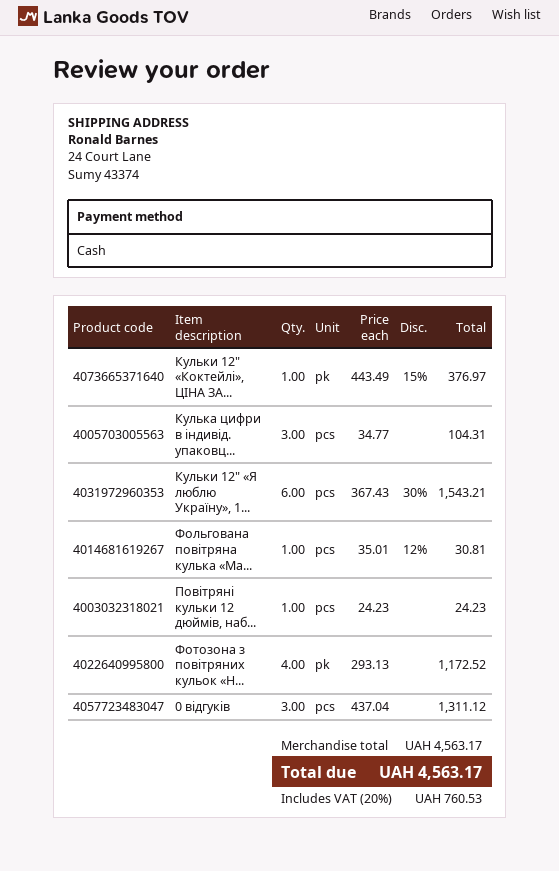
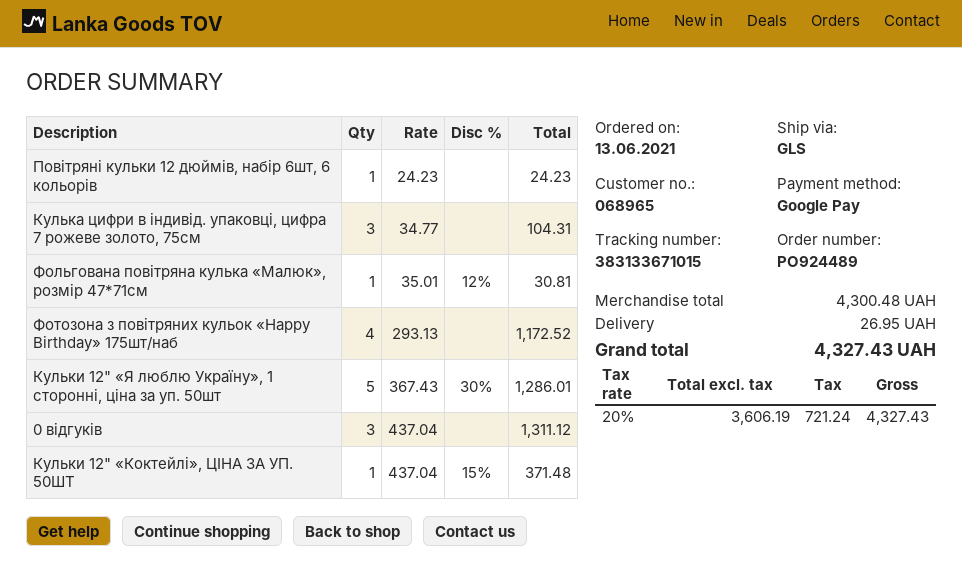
payment method: cash -> Google Pay
Кульки 12" «Коктейлі», ЦІНА ЗА...: 1 x 443.49 - 15% = 376.97 -> 1 x 437.04 - 15% = 371.48
Кульки 12" «Я люблю Україну», 1...: 6 x 367.43 - 30% = 1543.21 -> 5 x 367.43 - 30% = 1286.01
subtotal: 4563.17 -> 4300.48
shipping: none -> 26.95
tax: 20% = 760.53 -> 20% = 721.24
total: 4563.17 -> 4327.43

